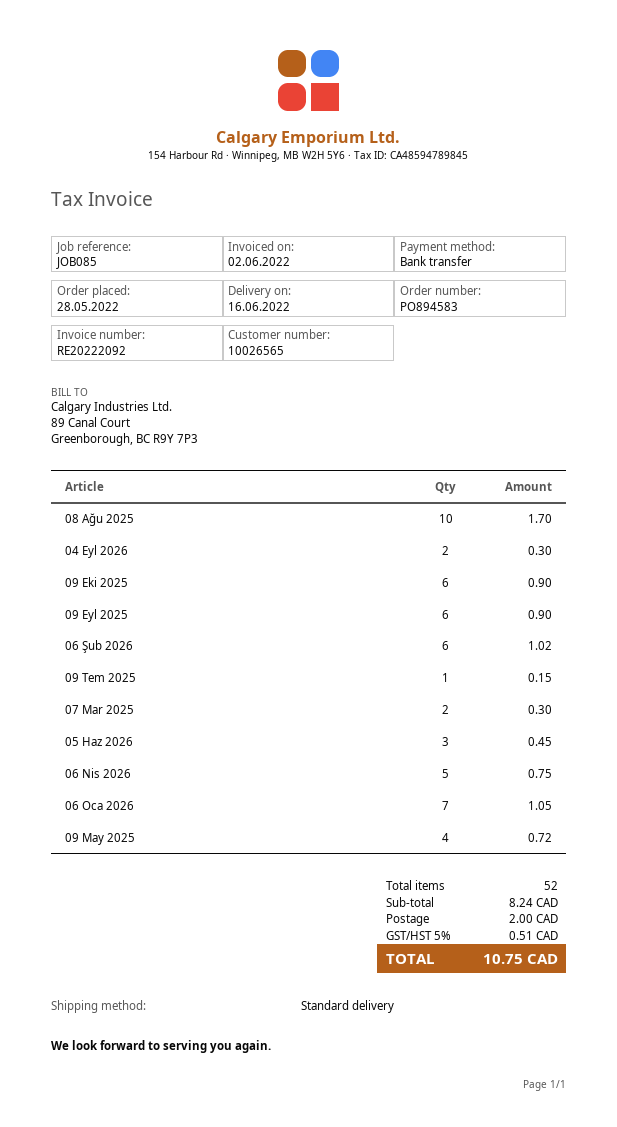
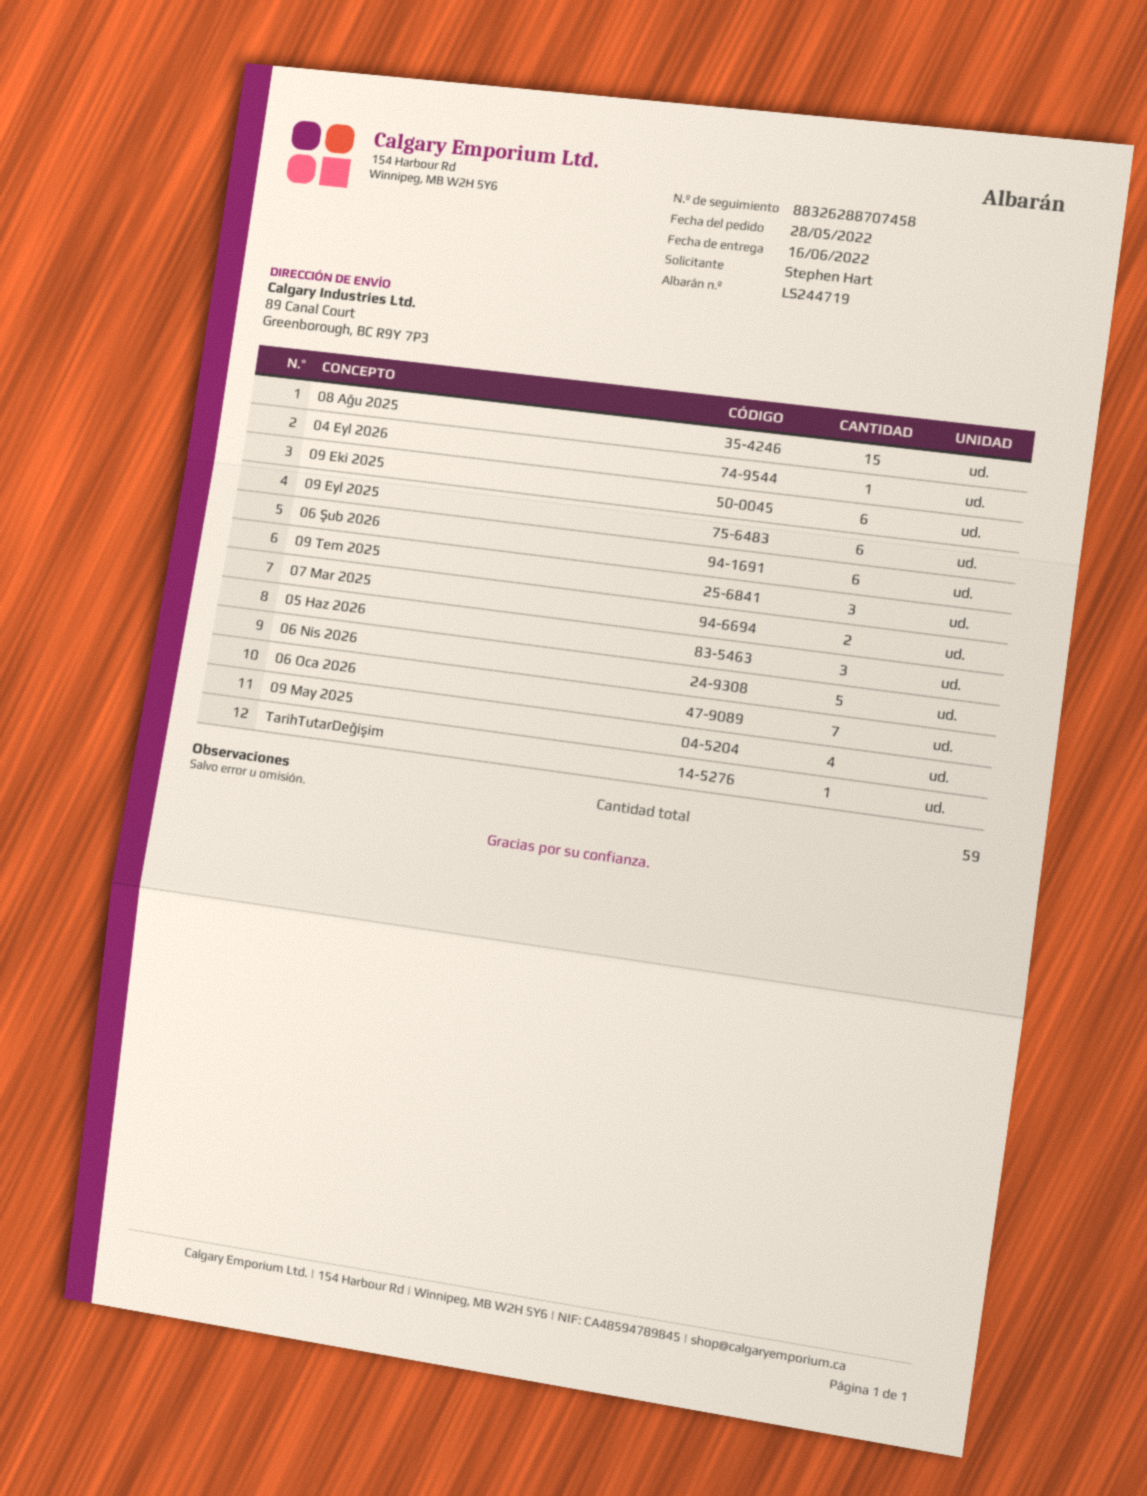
08 Ağu 2025: 10 -> 15
04 Eyl 2026: 2 -> 1
09 Tem 2025: 1 -> 3
TarihTutarDeğişim: none -> 1
total quantity: 52 -> 59

